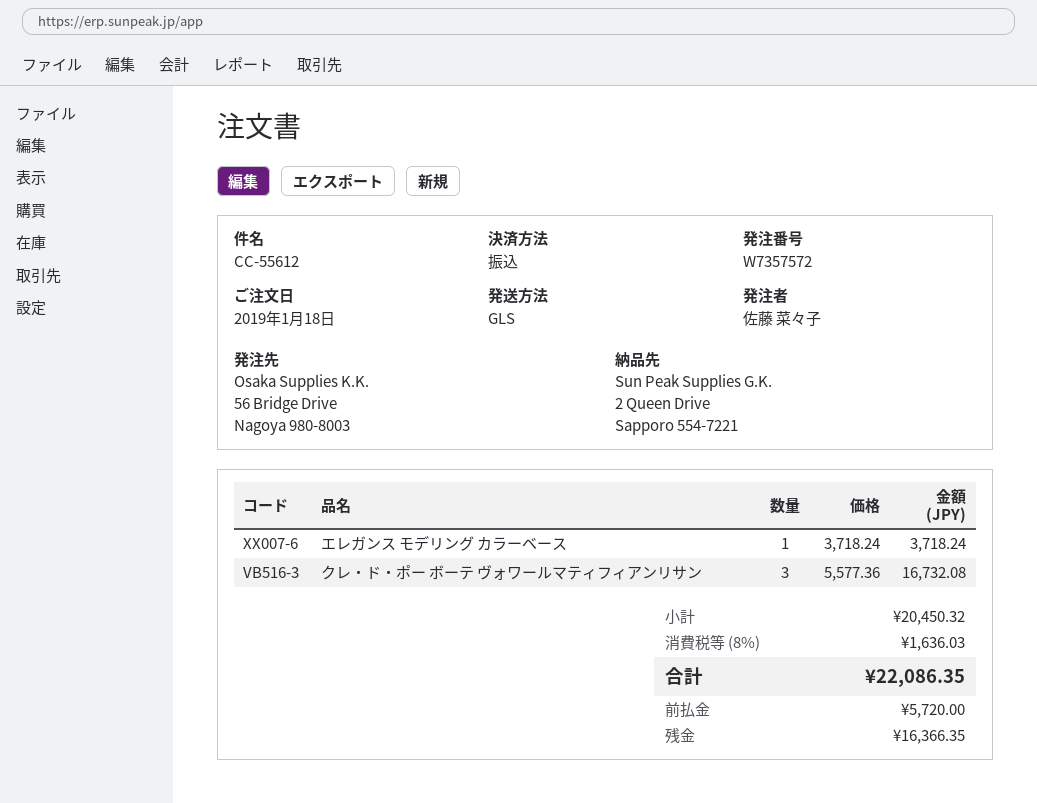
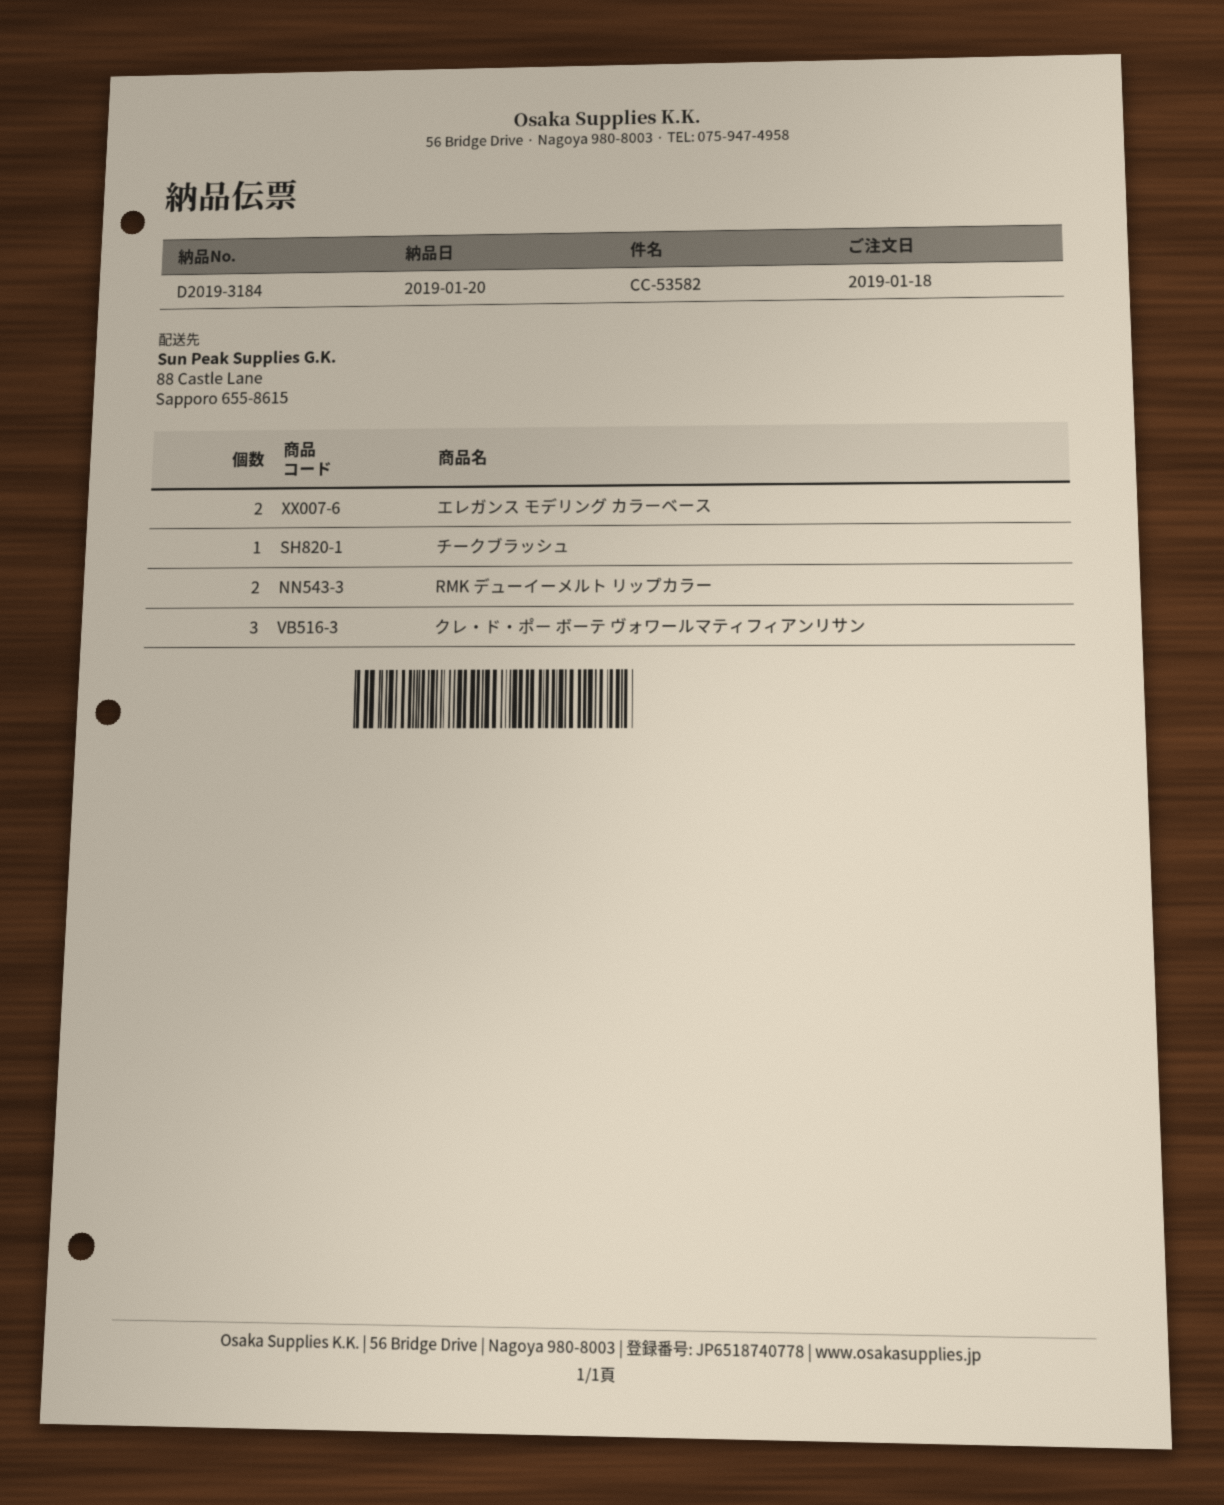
reference: CC-55612 -> CC-53582
ship to: 2 Queen Drive, Sapporo 554-7221 -> 88 Castle Lane, Sapporo 655-8615
エレガンス モデリング カラーベース: 1 -> 2
チークブラッシュ: none -> 1
RMK デューイーメルト リップカラー: none -> 2

